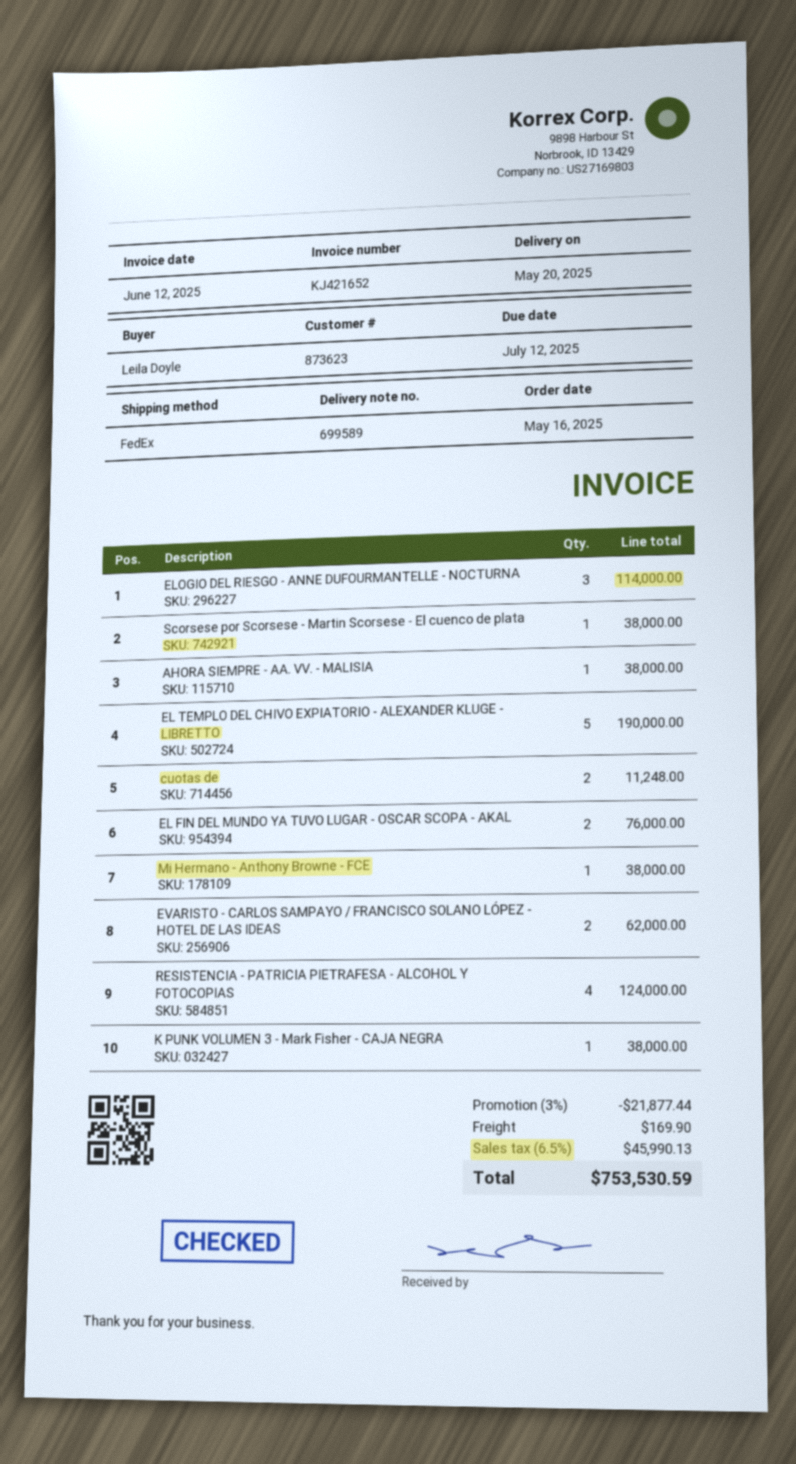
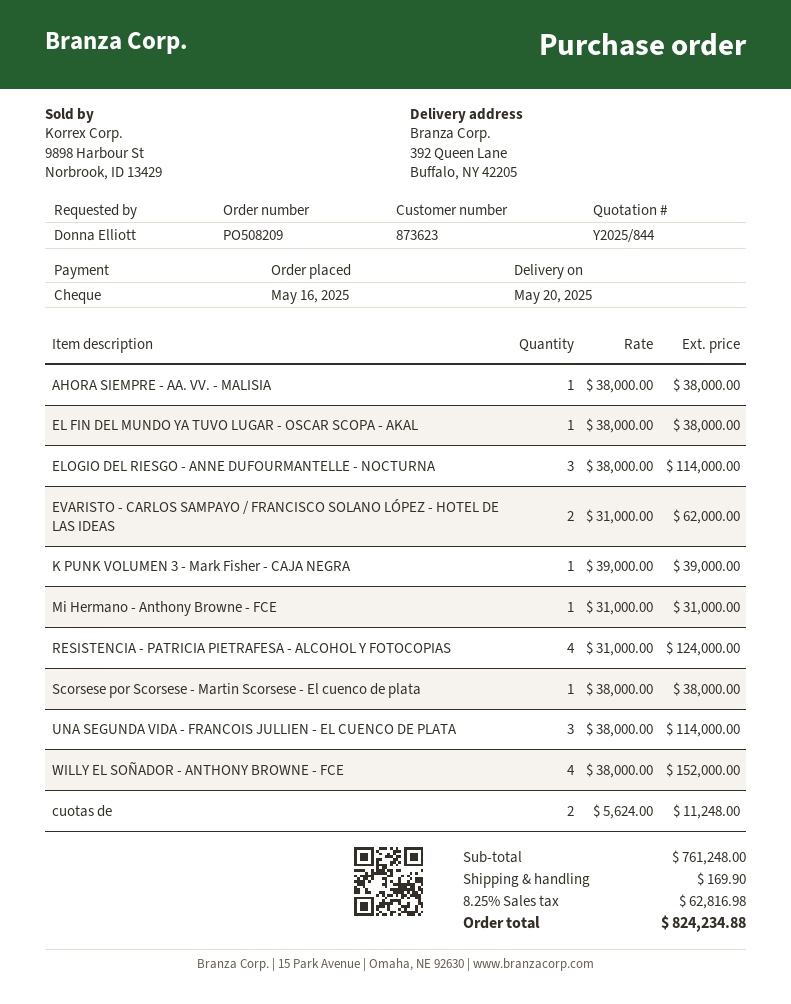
ordered by: Leila Doyle -> Donna Elliott
EL TEMPLO DEL CHIVO EXPIATORIO - ALEXANDER KLUGE - LIBRETTO: 5 for 190000.00 -> none
EL FIN DEL MUNDO YA TUVO LUGAR - OSCAR SCOPA - AKAL: 2 for 76000.00 -> 1 for 38000.00
Mi Hermano - Anthony Browne - FCE: 1 for 38000.00 -> 1 for 31000.00
K PUNK VOLUMEN 3 - Mark Fisher - CAJA NEGRA: 1 for 38000.00 -> 1 for 39000.00
UNA SEGUNDA VIDA - FRANCOIS JULLIEN - EL CUENCO DE PLATA: none -> 3 for 114000.00
WILLY EL SOÑADOR - ANTHONY BROWNE - FCE: none -> 4 for 152000.00
discount: 3% = 21877.44 -> none
tax: 6.5% = 45990.13 -> 8.25% = 62816.98
total: 753530.59 -> 824234.88

